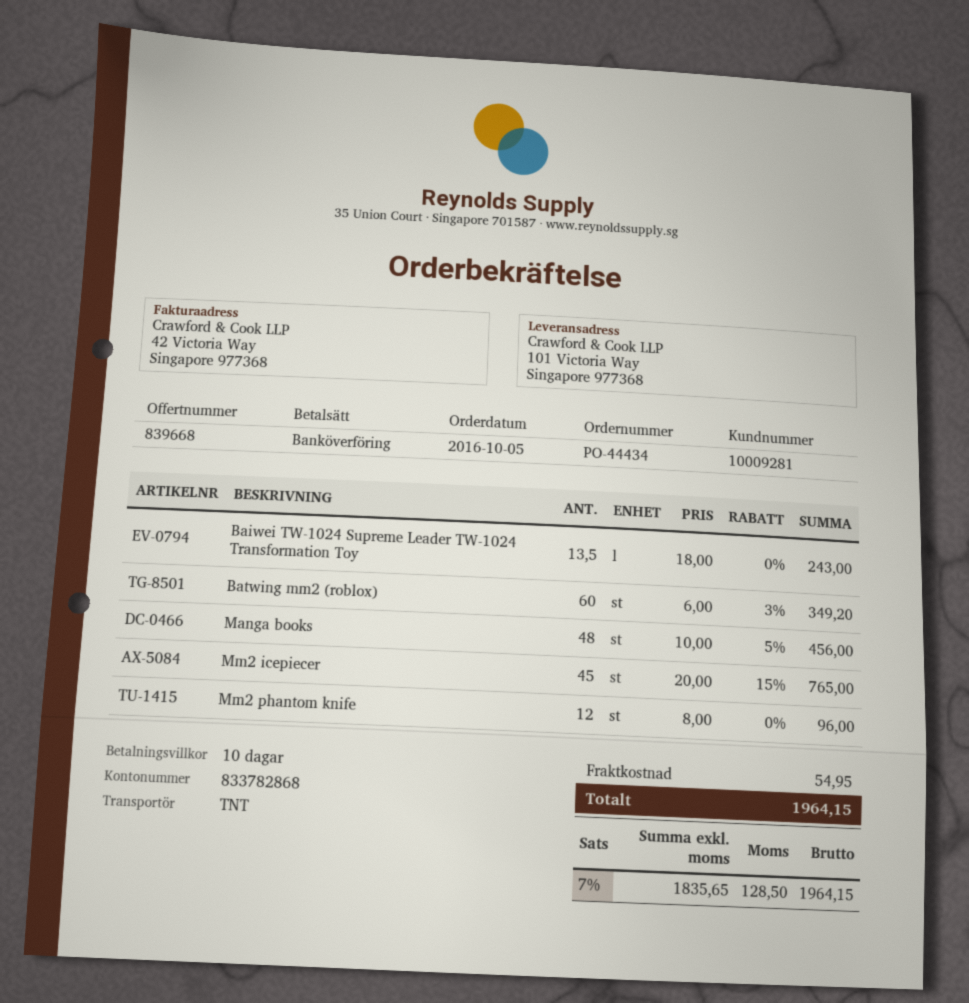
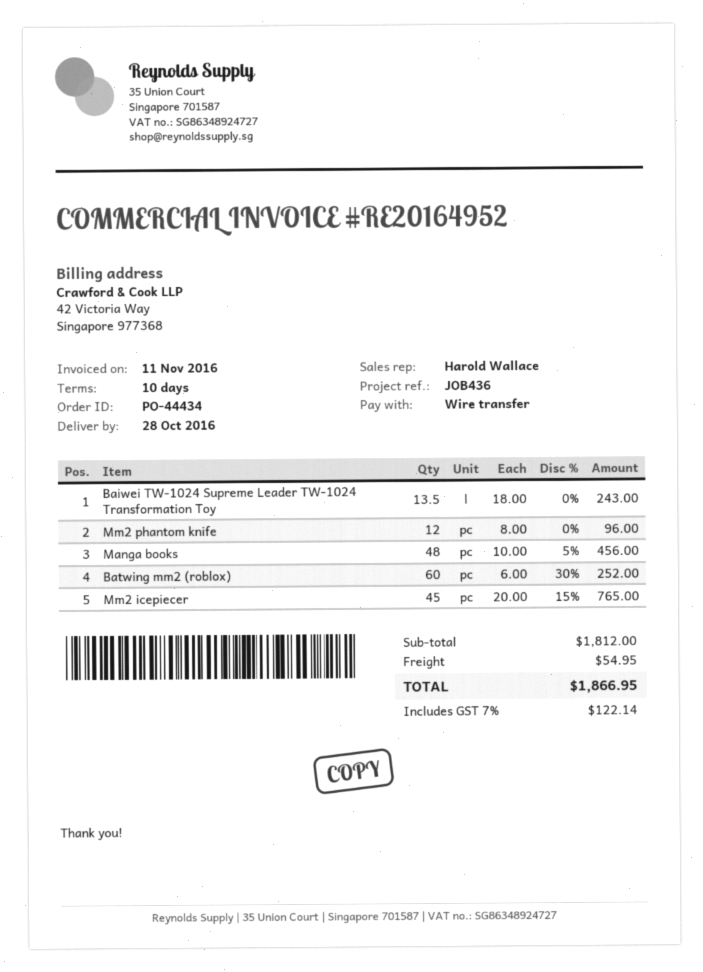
Batwing mm2 (roblox): 60 x 6.00 - 3% = 349.20 -> 60 x 6.00 - 30% = 252.00
tax: 7% = 128.50 -> 7% = 122.14
total: 1964.15 -> 1866.95

